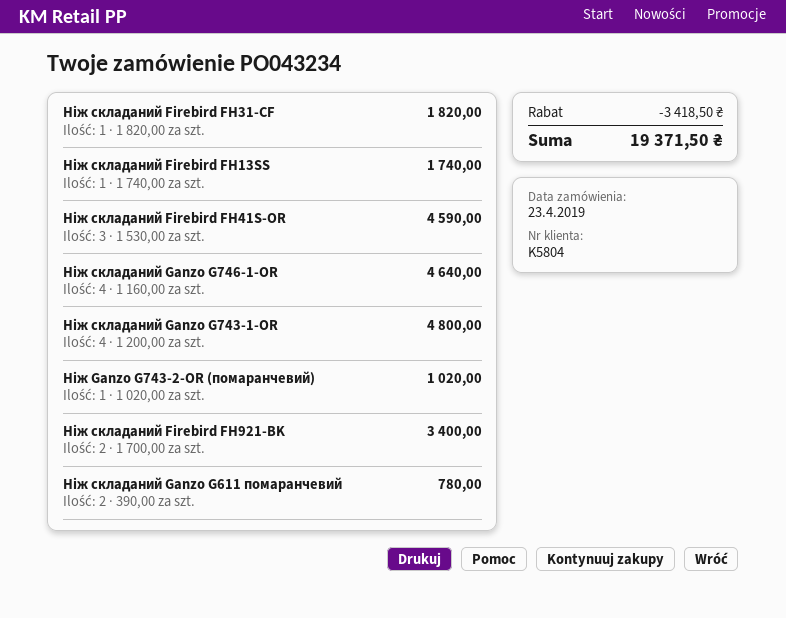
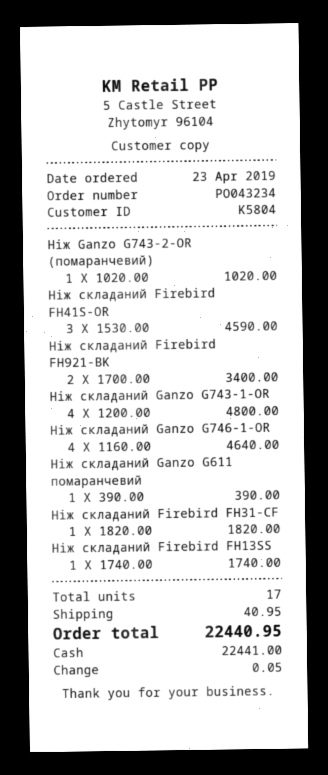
Ніж складаний Ganzo G611 помаранчевий: 2 x 390.00 = 780.00 -> 1 x 390.00 = 390.00
discount: 3418.50 -> none
shipping: none -> 40.95
total: 19371.50 -> 22440.95

